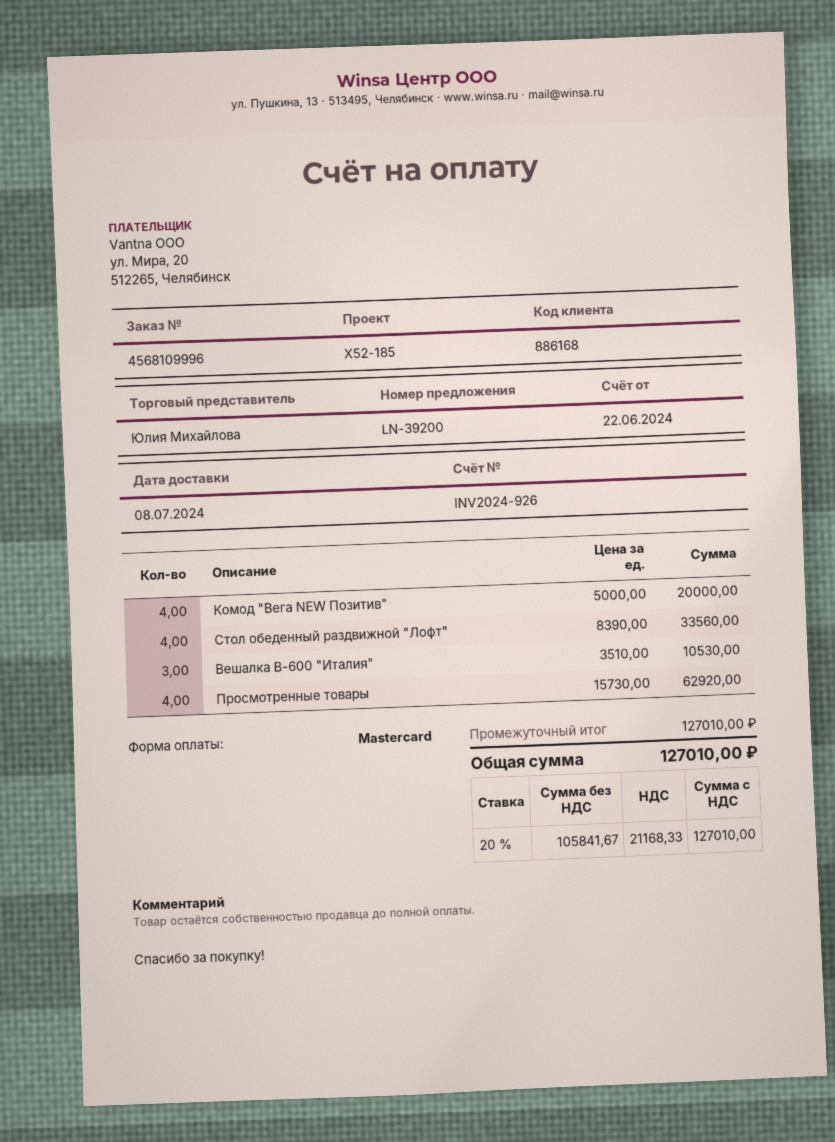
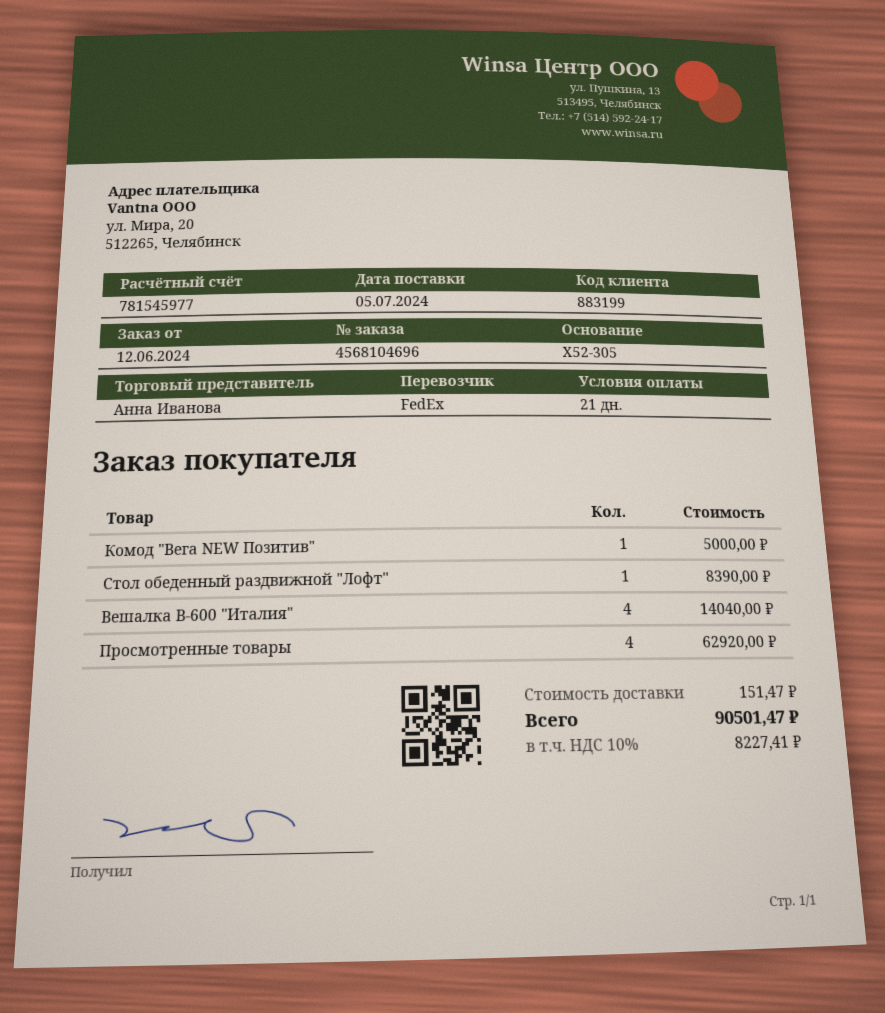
order number: 4568109996 -> 4568104696
delivery date: 2024-07-08 -> 2024-07-05
customer number: 886168 -> 883199
reference: X52-185 -> X52-305
sales rep: Юлия Михайлова -> Анна Иванова
Комод "Вега NEW Позитив": 4 for 20000.00 -> 1 for 5000.00
Стол обеденный раздвижной "Лофт": 4 for 33560.00 -> 1 for 8390.00
Вешалка В-600 "Италия": 3 for 10530.00 -> 4 for 14040.00
shipping: none -> 151.47
tax: 20% = 21168.33 -> 10% = 8227.41
total: 127010.00 -> 90501.47

